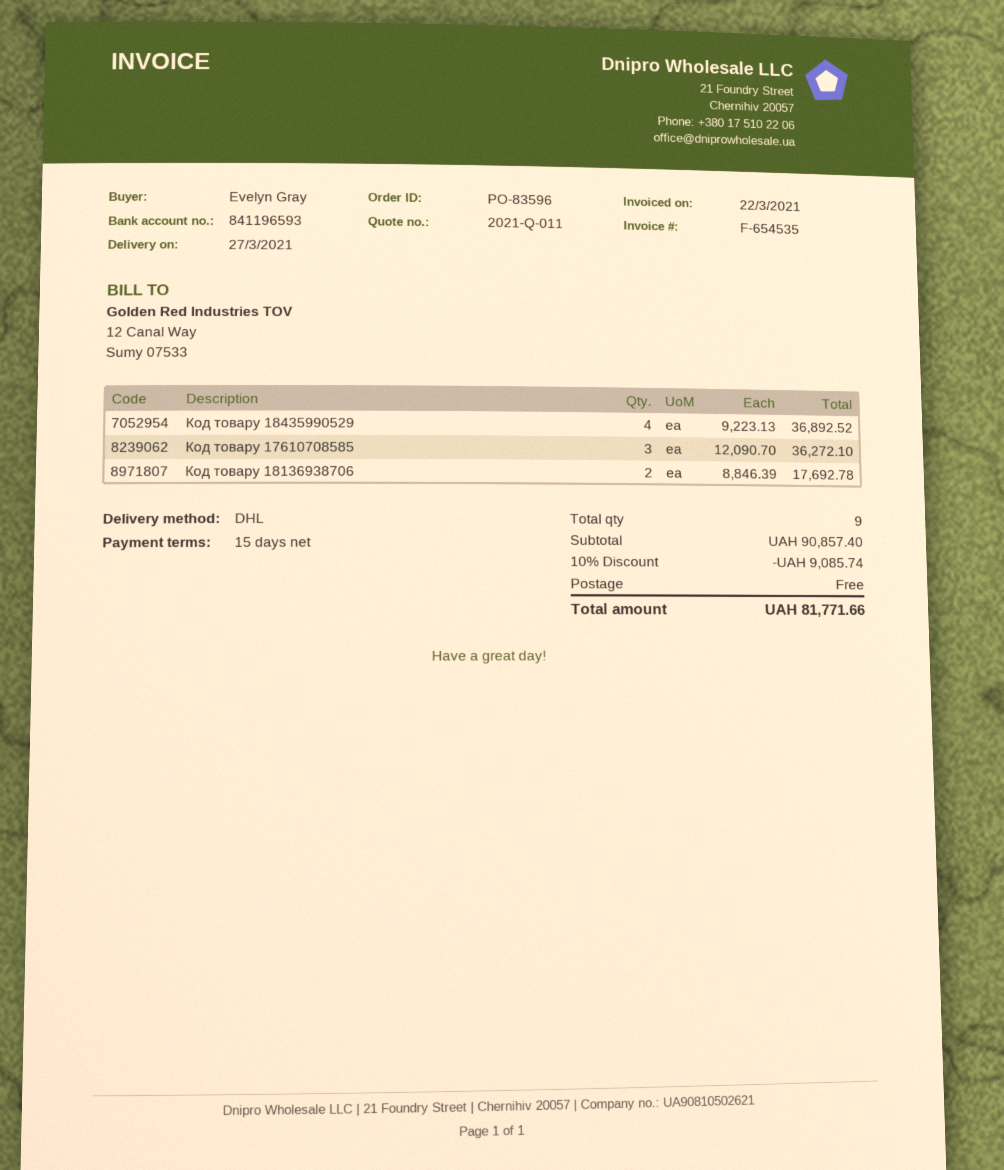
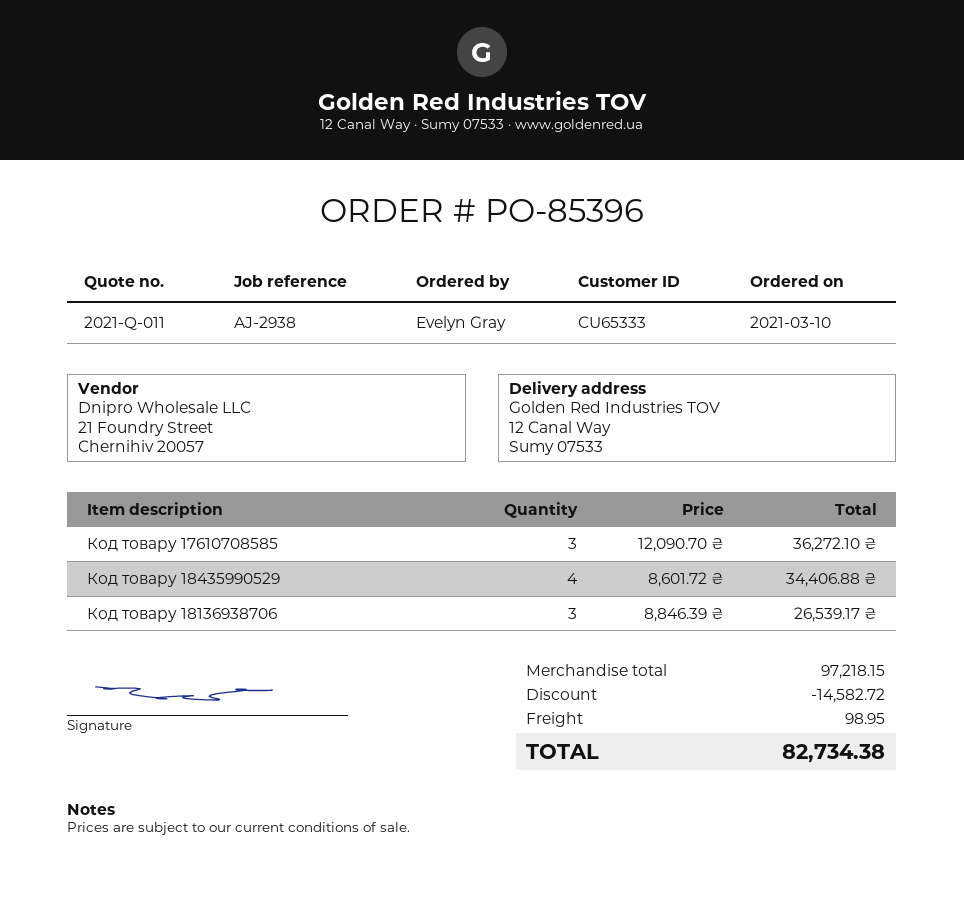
order number: PO-83596 -> PO-85396
Код товару 18435990529: 4 x 9223.13 = 36892.52 -> 4 x 8601.72 = 34406.88
Код товару 18136938706: 2 x 8846.39 = 17692.78 -> 3 x 8846.39 = 26539.17
subtotal: 90857.40 -> 97218.15
discount: 9085.74 -> 14582.72
shipping: 0.00 -> 98.95
total: 81771.66 -> 82734.38

